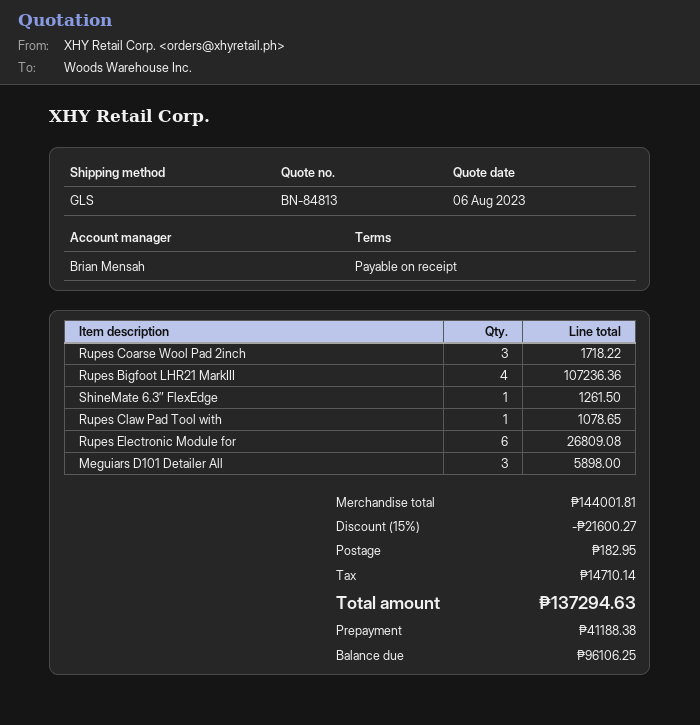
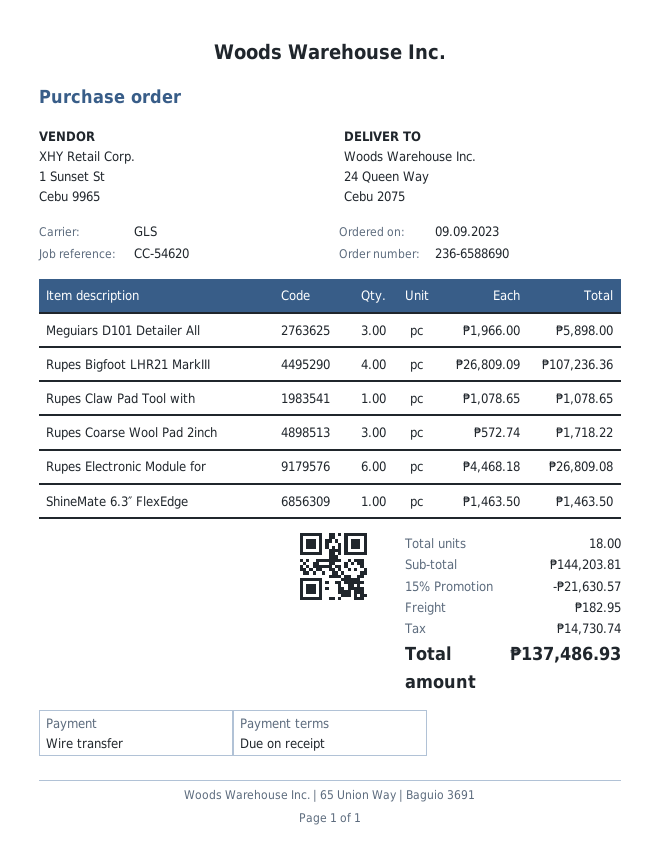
ShineMate 6.3″ FlexEdge: 1 for 1261.50 -> 1 for 1463.50
subtotal: 144001.81 -> 144203.81
discount: 15% = 21600.27 -> 15% = 21630.57
tax: 14710.14 -> 14730.74
total: 137294.63 -> 137486.93

